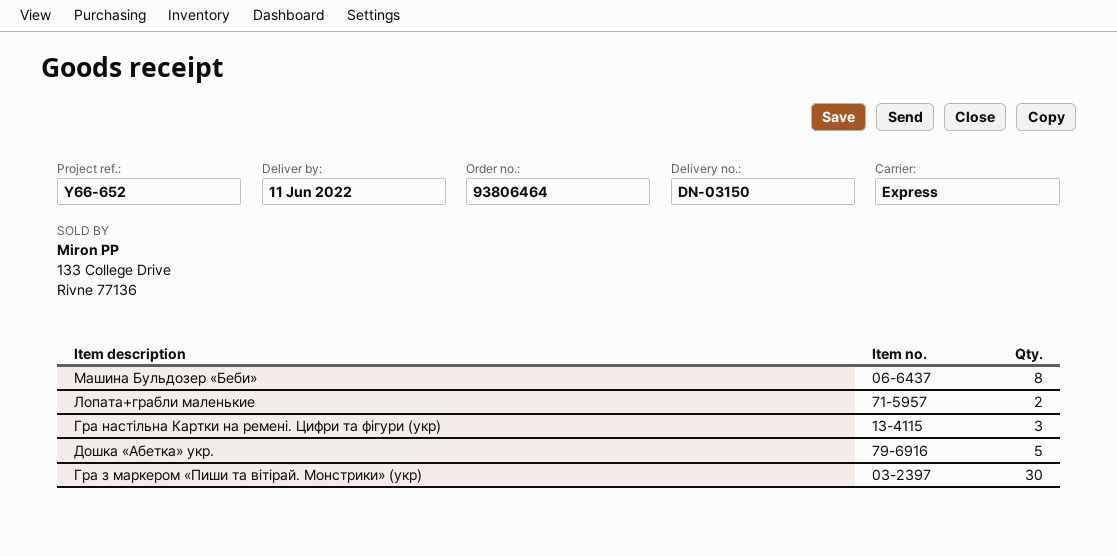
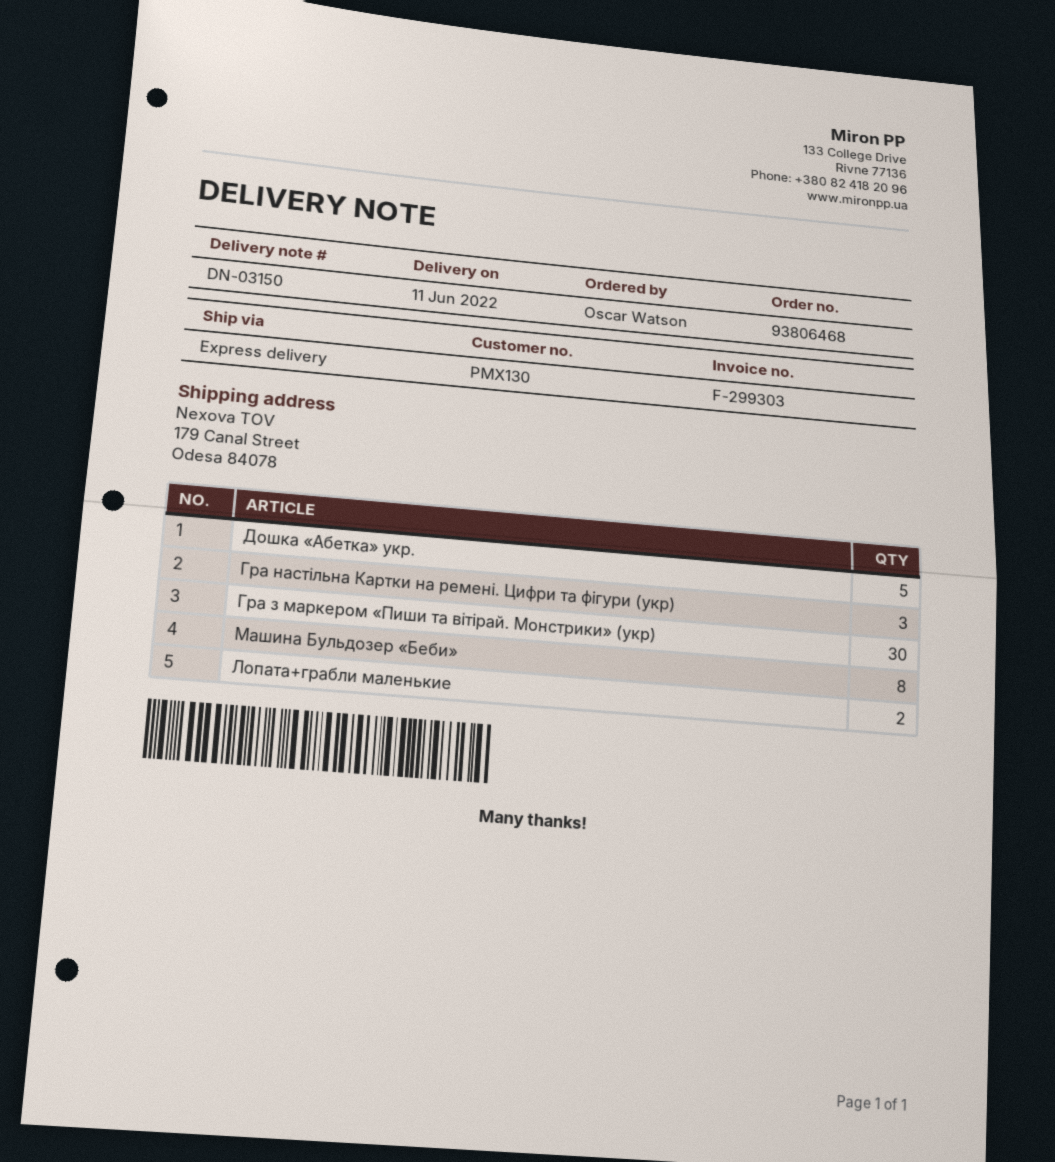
order number: 93806464 -> 93806468

